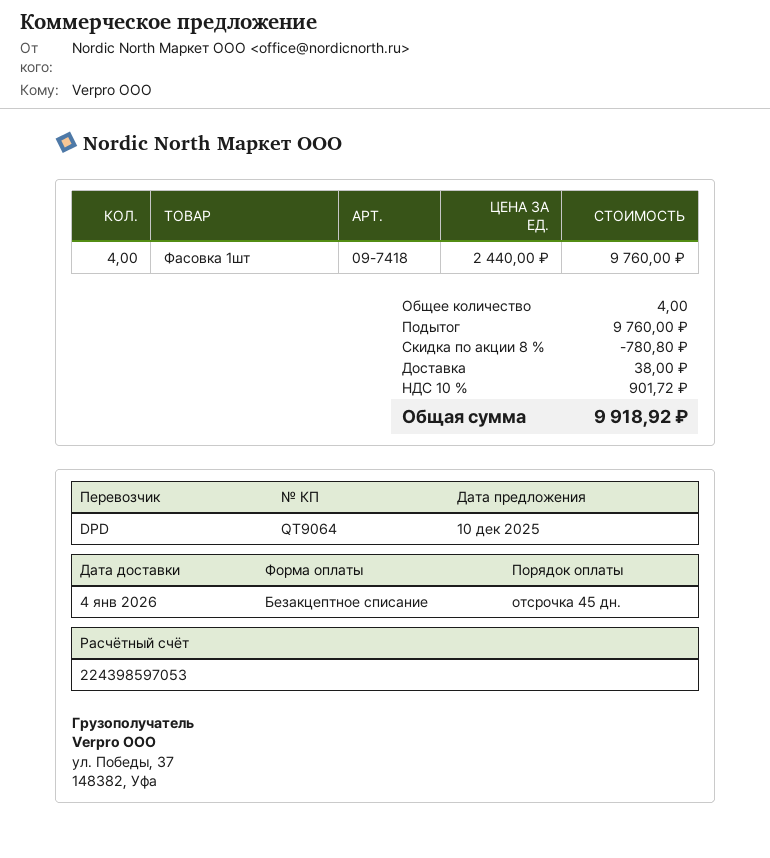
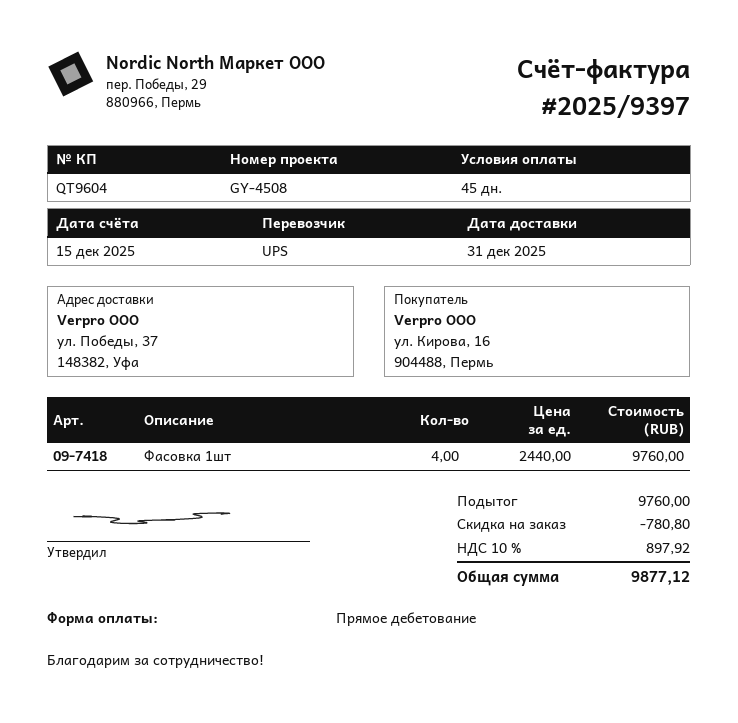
quote number: QT9064 -> QT9604
delivery date: 2026-01-04 -> 2025-12-31
shipping method: DPD -> UPS
shipping: 38.00 -> none
tax: 10% = 901.72 -> 10% = 897.92
total: 9918.92 -> 9877.12

